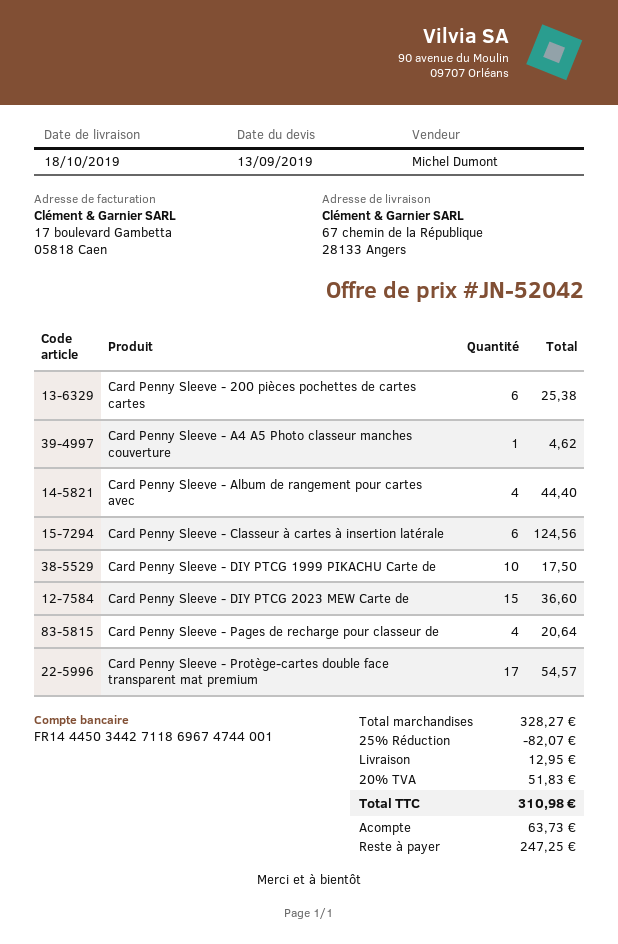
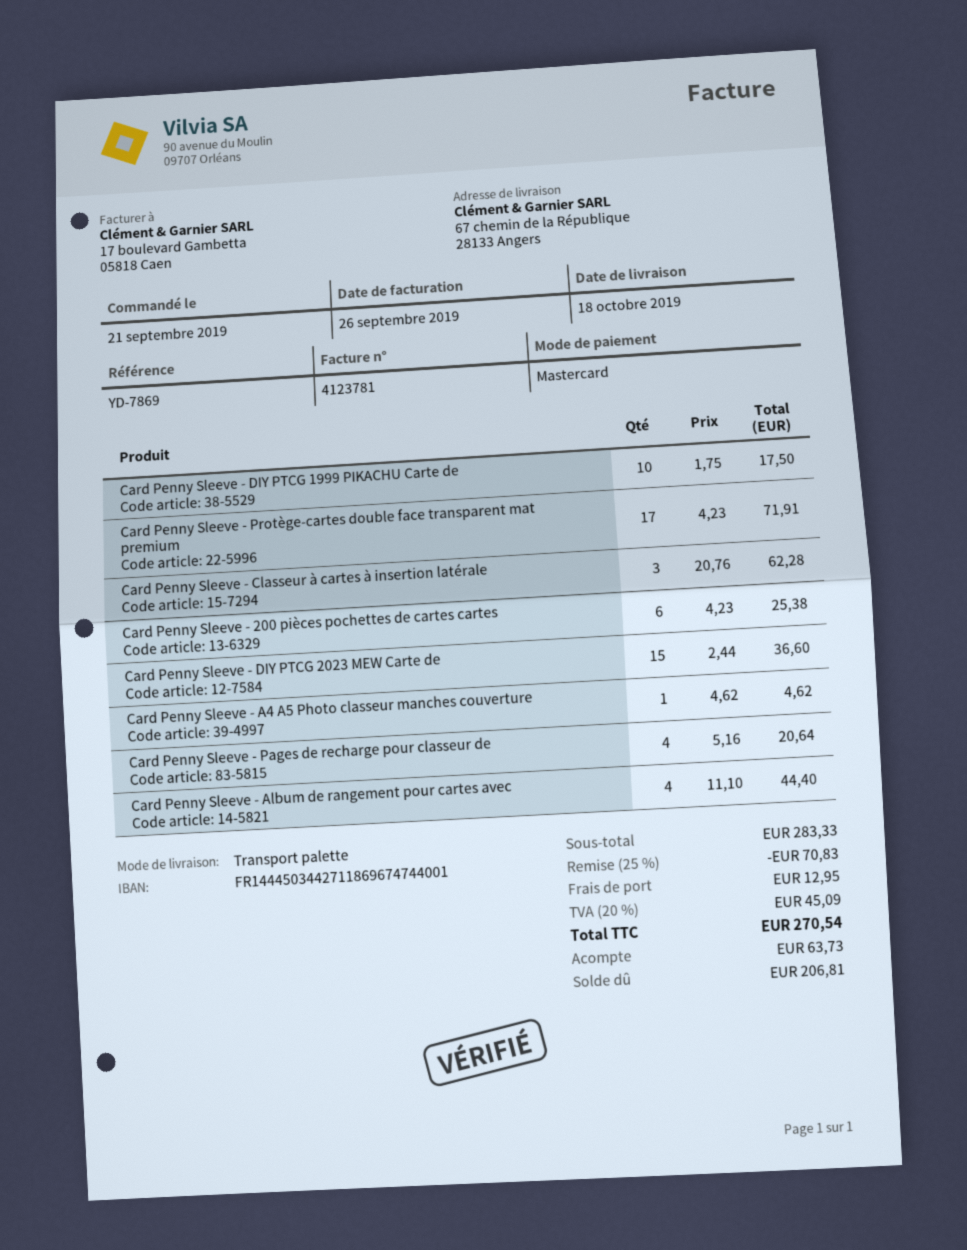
Card Penny Sleeve - Classeur à cartes à insertion latérale: 6 for 124.56 -> 3 for 62.28
Card Penny Sleeve - Protège-cartes double face transparent mat premium: 17 for 54.57 -> 17 for 71.91
subtotal: 328.27 -> 283.33
discount: 25% = 82.07 -> 25% = 70.83
tax: 20% = 51.83 -> 20% = 45.09
total: 310.98 -> 270.54
balance: 247.25 -> 206.81

